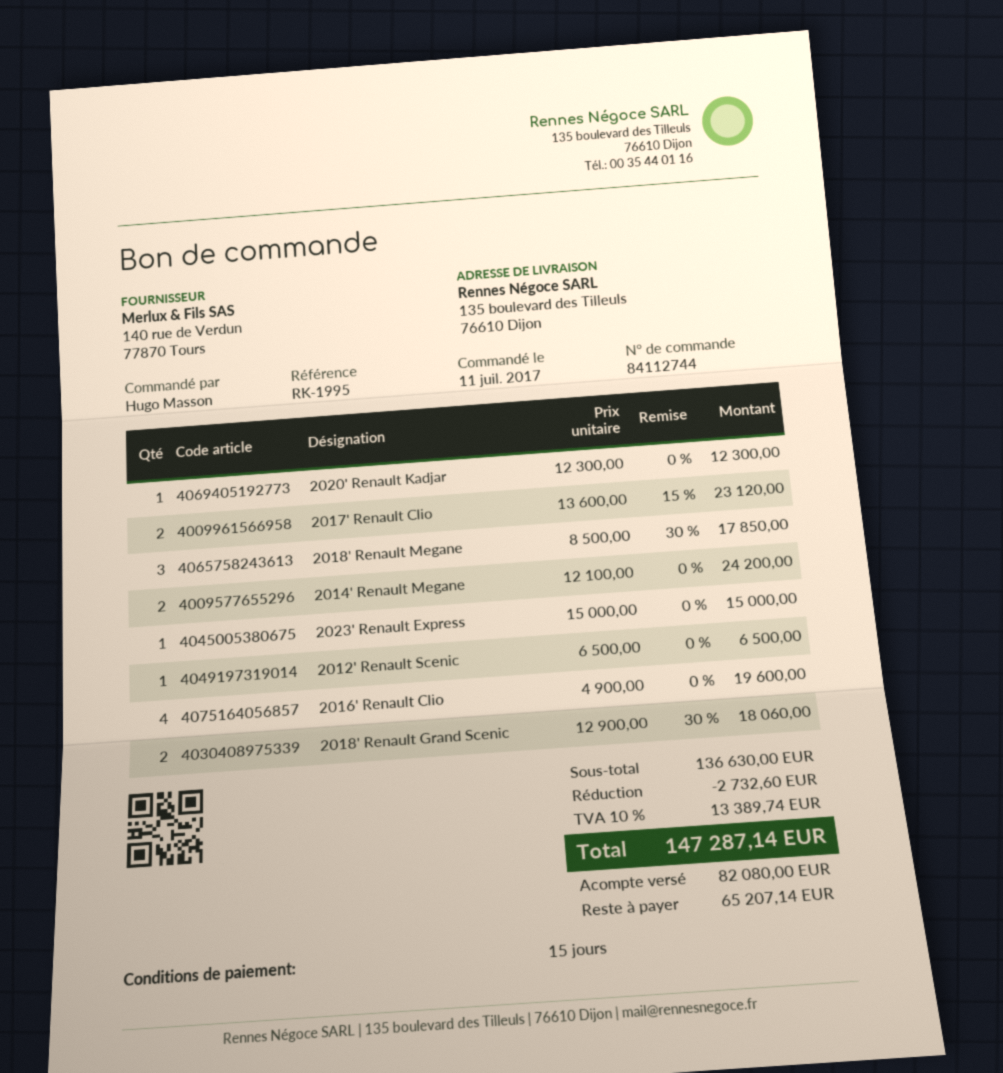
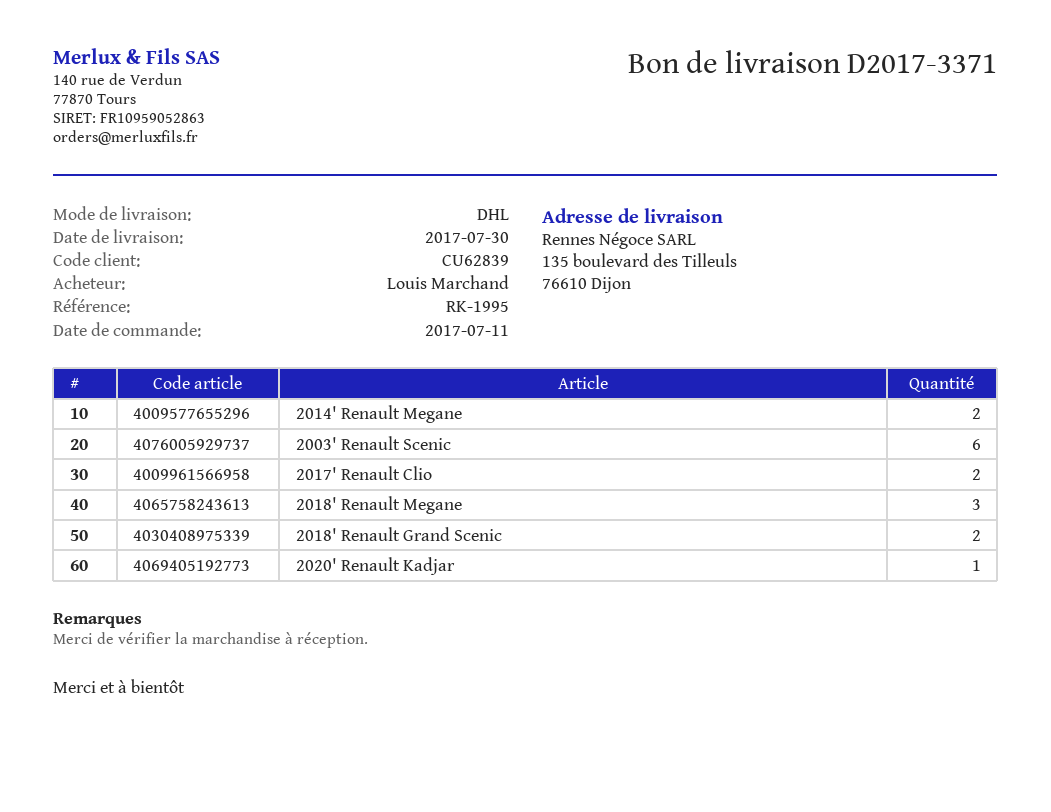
ordered by: Hugo Masson -> Louis Marchand
2023' Renault Express: 1 -> none
2012' Renault Scenic: 1 -> none
2016' Renault Clio: 4 -> none
2003' Renault Scenic: none -> 6

